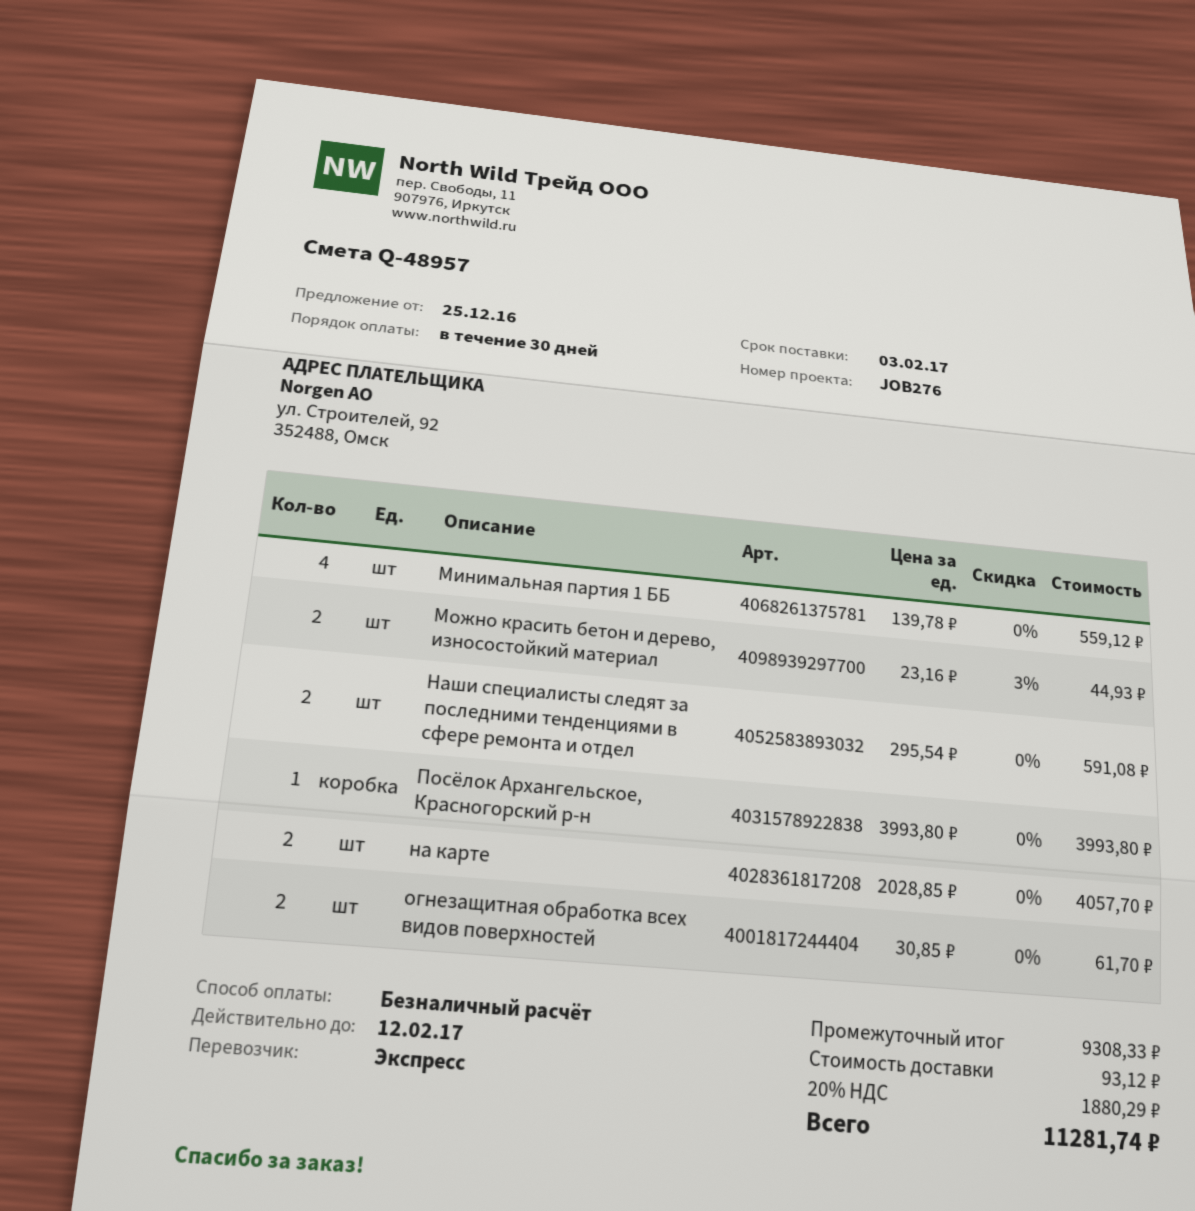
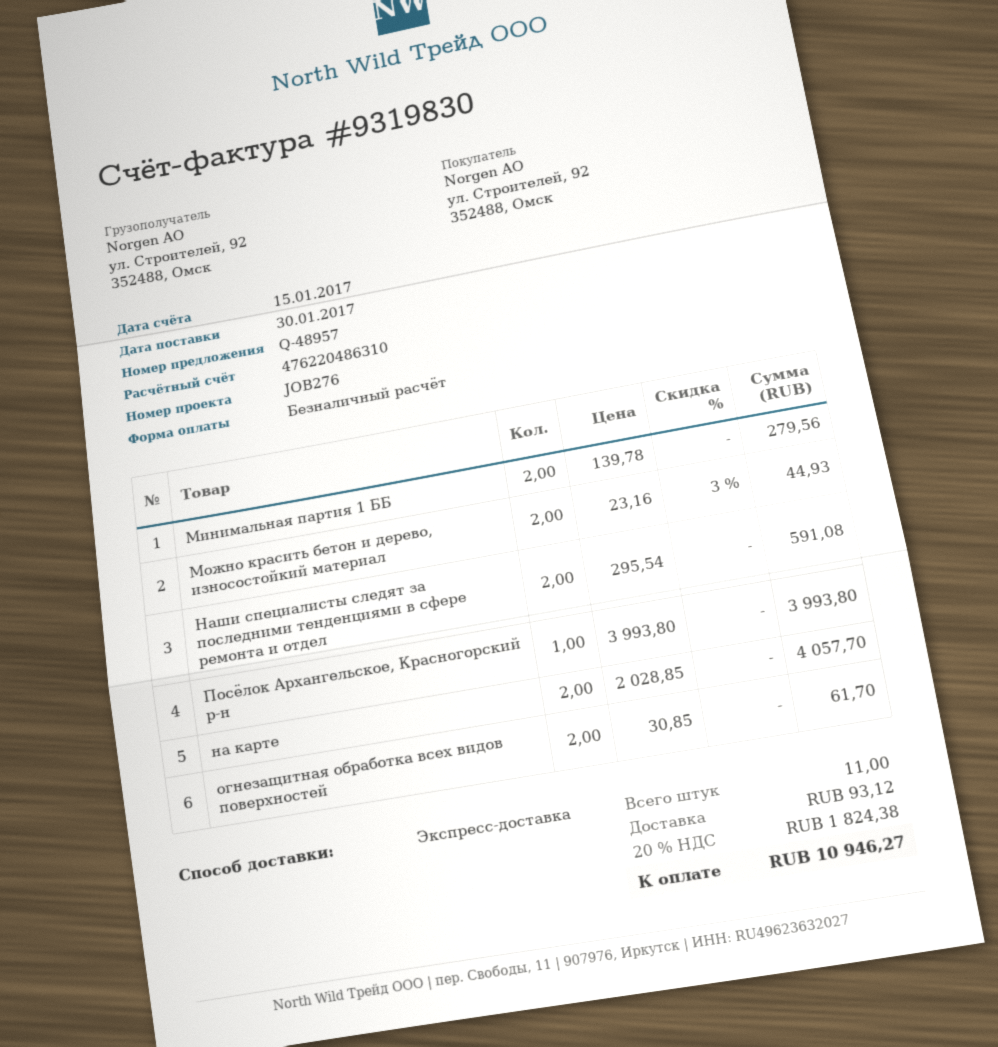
delivery date: 2017-02-03 -> 2017-01-30
Минимальная партия 1 ББ: 4 x 139.78 = 559.12 -> 2 x 139.78 = 279.56
tax: 20% = 1880.29 -> 20% = 1824.38
total: 11281.74 -> 10946.27

